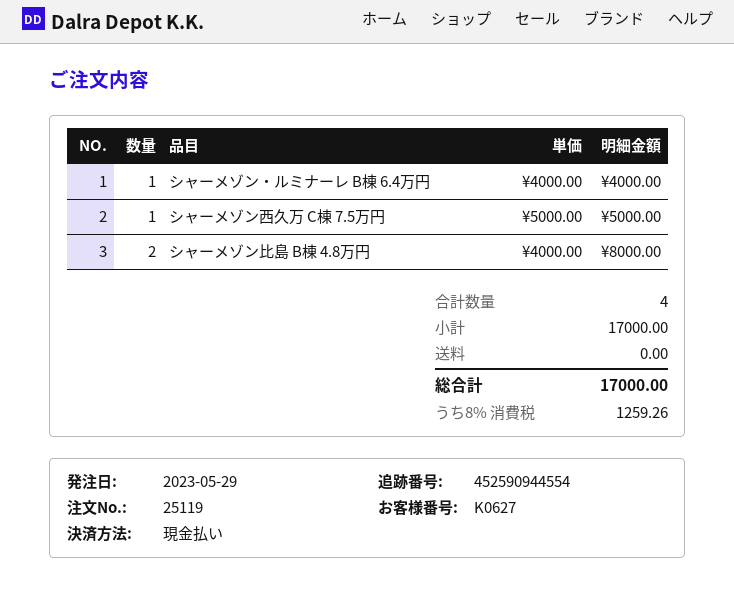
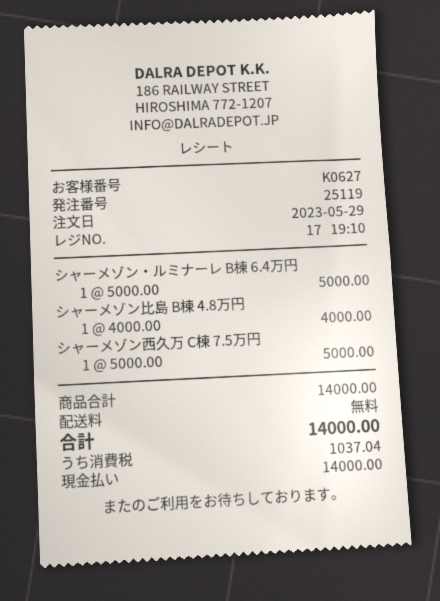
シャーメゾン・ルミナーレ B棟 6.4万円: 1 x 4000.00 = 4000.00 -> 1 x 5000.00 = 5000.00
シャーメゾン比島 B棟 4.8万円: 2 x 4000.00 = 8000.00 -> 1 x 4000.00 = 4000.00
subtotal: 17000.00 -> 14000.00
tax: 1259.26 -> 1037.04
total: 17000.00 -> 14000.00

